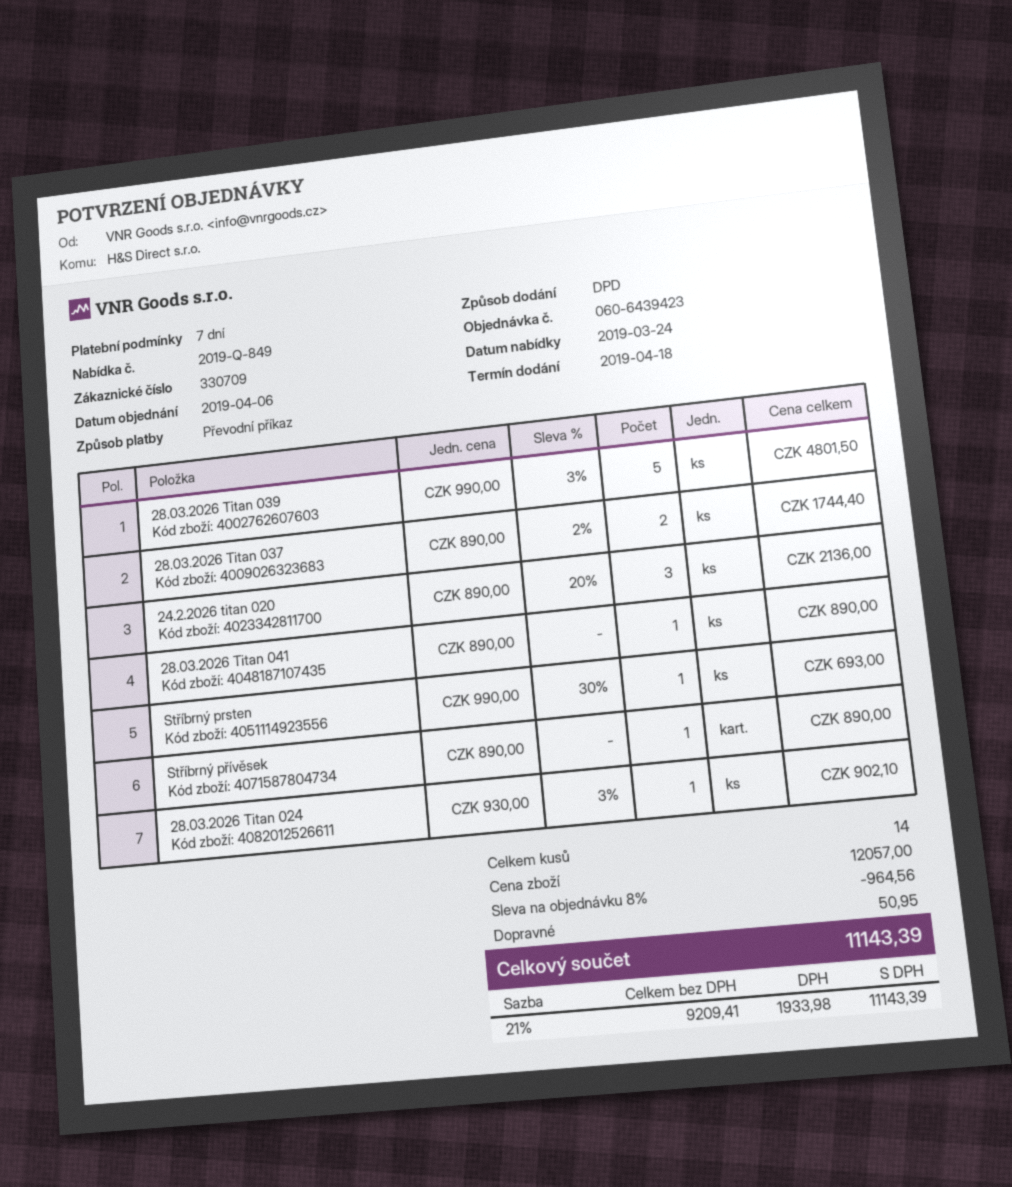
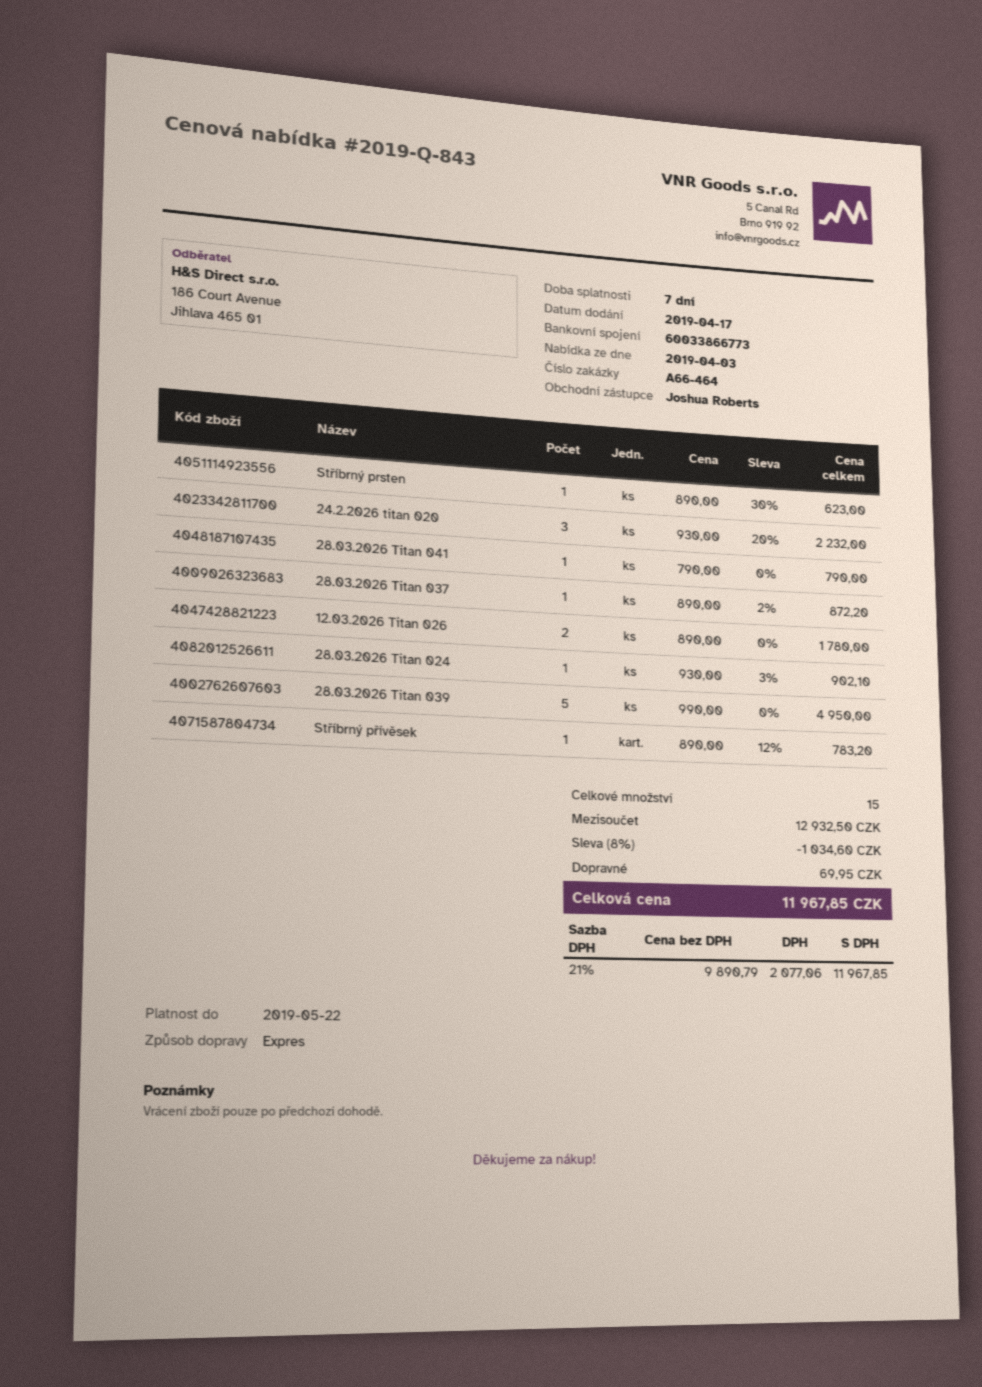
quote number: 2019-Q-849 -> 2019-Q-843
quote date: 2019-03-24 -> 2019-04-03
delivery date: 2019-04-18 -> 2019-04-17
shipping method: DPD -> express
28.03.2026 Titan 039: 5 x 990.00 - 3% = 4801.50 -> 5 x 990.00 = 4950.00
28.03.2026 Titan 037: 2 x 890.00 - 2% = 1744.40 -> 1 x 890.00 - 2% = 872.20
24.2.2026 titan 020: 3 x 890.00 - 20% = 2136.00 -> 3 x 930.00 - 20% = 2232.00
28.03.2026 Titan 041: 1 x 890.00 = 890.00 -> 1 x 790.00 = 790.00
Stříbrný prsten: 1 x 990.00 - 30% = 693.00 -> 1 x 890.00 - 30% = 623.00
Stříbrný přívěsek: 1 x 890.00 = 890.00 -> 1 x 890.00 - 12% = 783.20
12.03.2026 Titan 026: none -> 2 x 890.00 = 1780.00
total quantity: 14 -> 15
subtotal: 12057.00 -> 12932.50
discount: 8% = 964.56 -> 8% = 1034.60
shipping: 50.95 -> 69.95
net: 9209.41 -> 9890.79
tax: 21% = 1933.98 -> 21% = 2077.06
total: 11143.39 -> 11967.85

